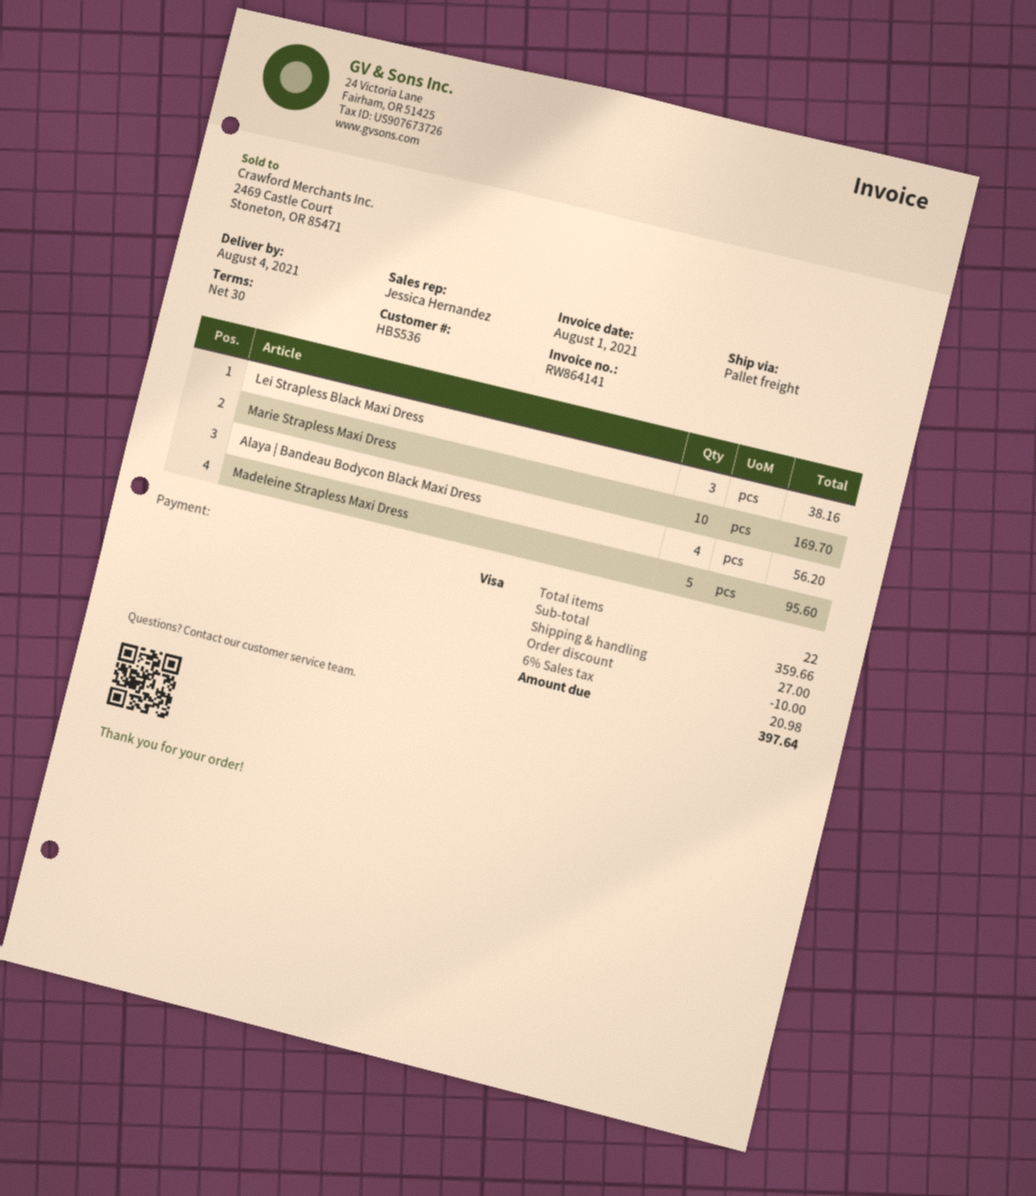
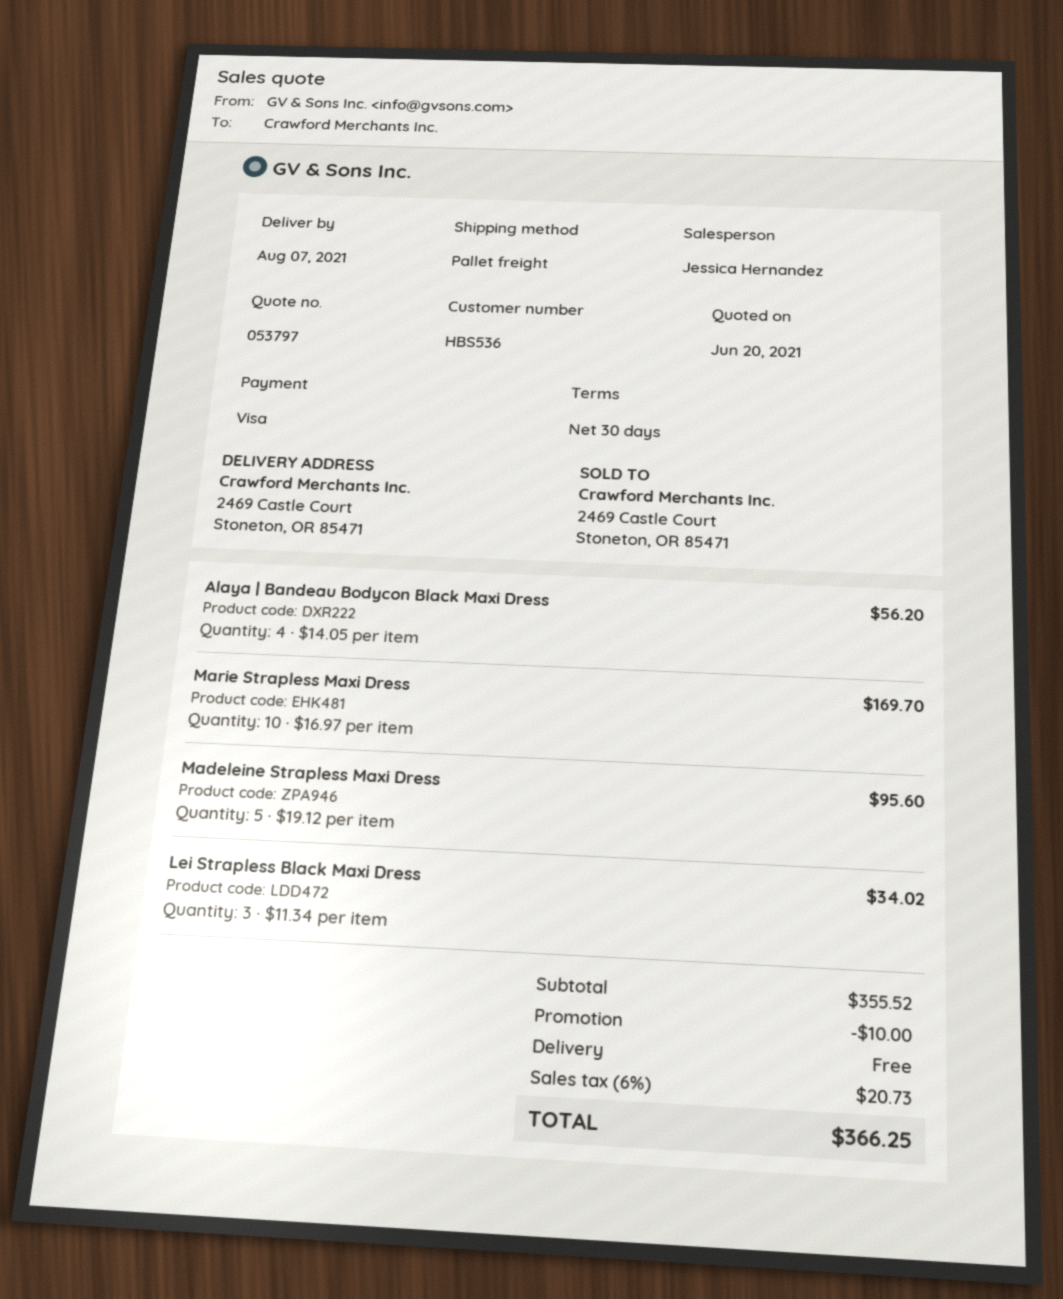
delivery date: 2021-08-04 -> 2021-08-07
Lei Strapless Black Maxi Dress: 3 for 38.16 -> 3 for 34.02
subtotal: 359.66 -> 355.52
shipping: 27.00 -> 0.00
tax: 6% = 20.98 -> 6% = 20.73
total: 397.64 -> 366.25

